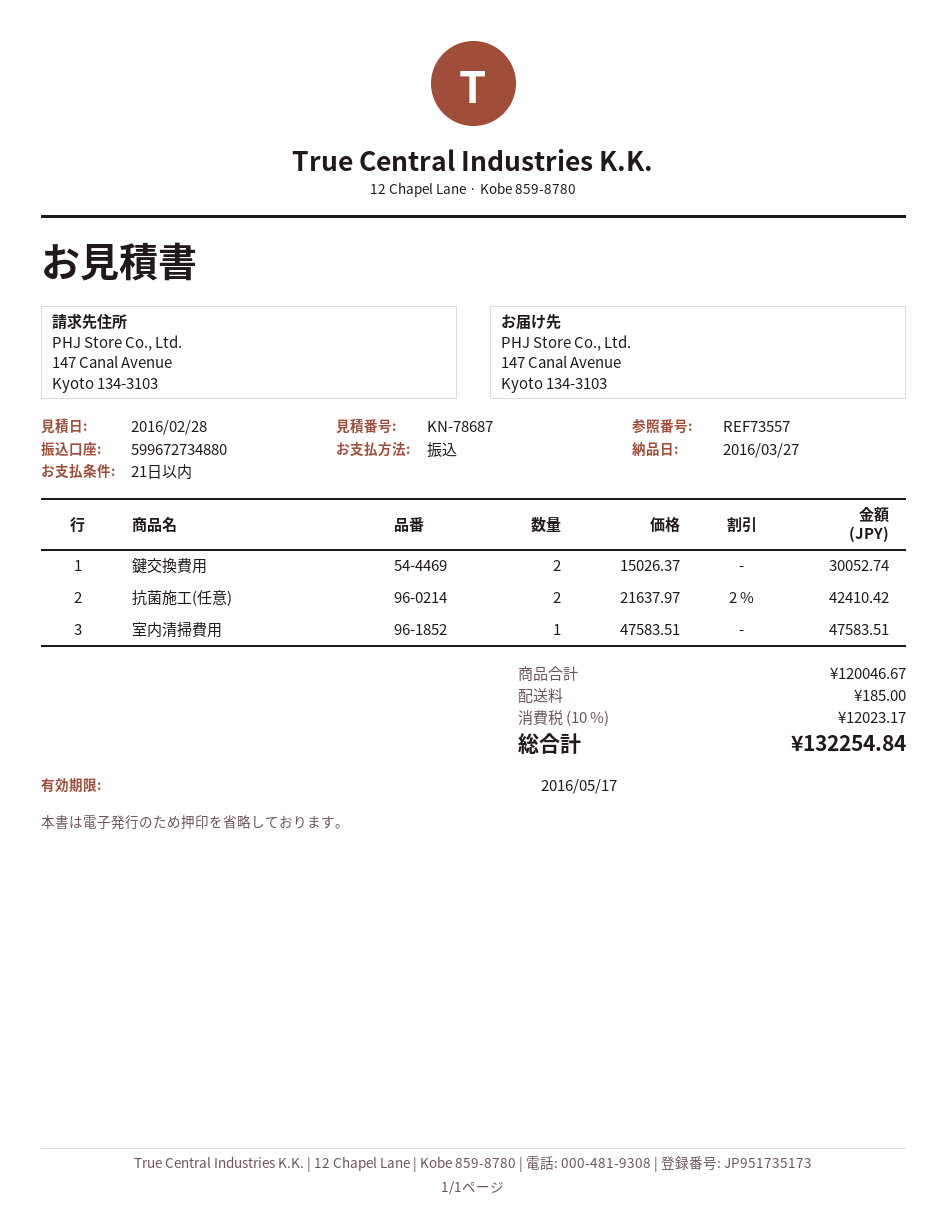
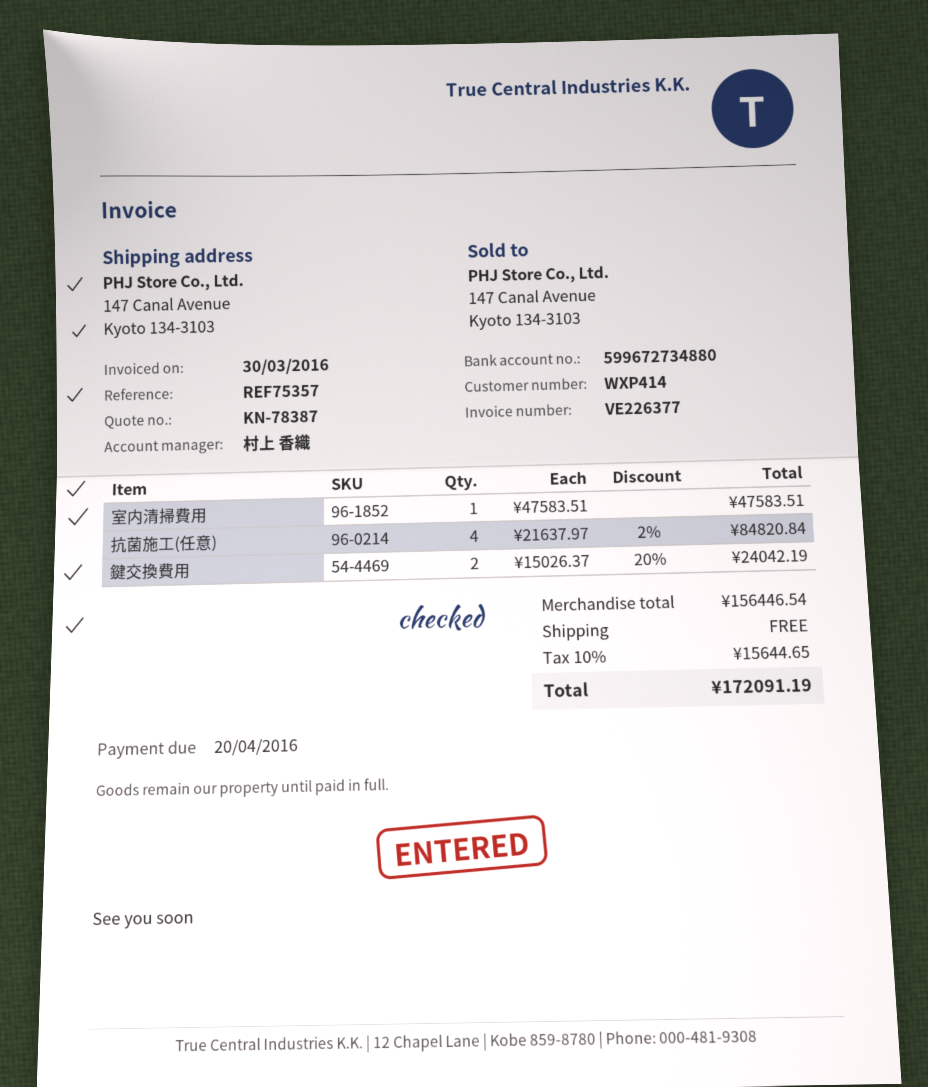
quote number: KN-78687 -> KN-78387
reference: REF73557 -> REF75357
鍵交換費用: 2 x 15026.37 = 30052.74 -> 2 x 15026.37 - 20% = 24042.19
抗菌施工(任意): 2 x 21637.97 - 2% = 42410.42 -> 4 x 21637.97 - 2% = 84820.84
subtotal: 120046.67 -> 156446.54
shipping: 185.00 -> 0.00
tax: 10% = 12023.17 -> 10% = 15644.65
total: 132254.84 -> 172091.19

